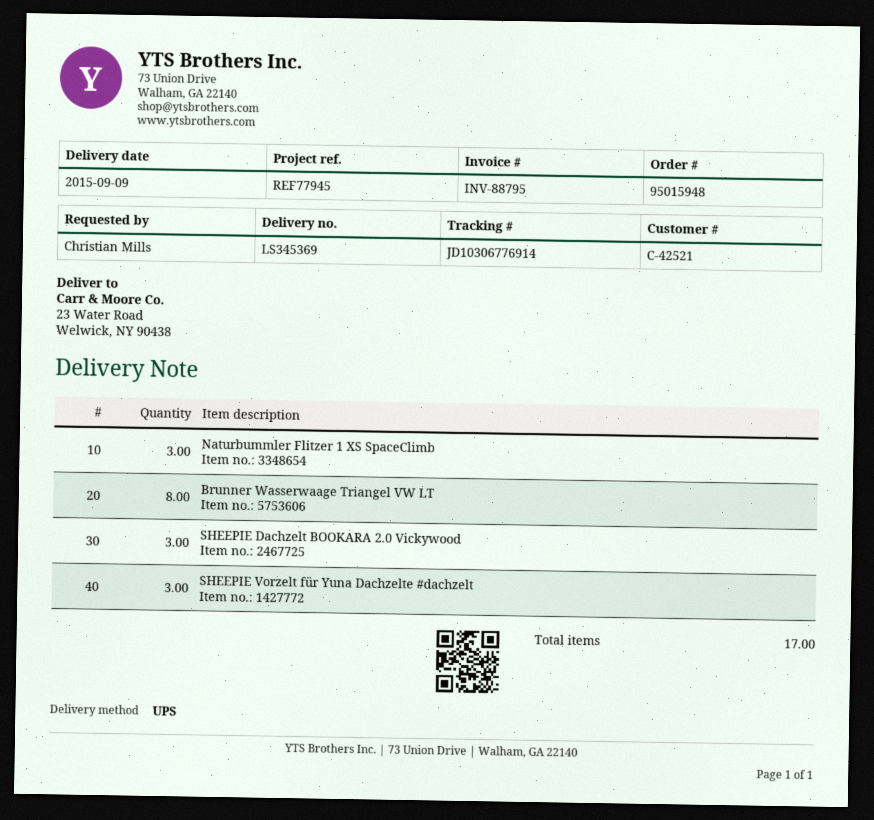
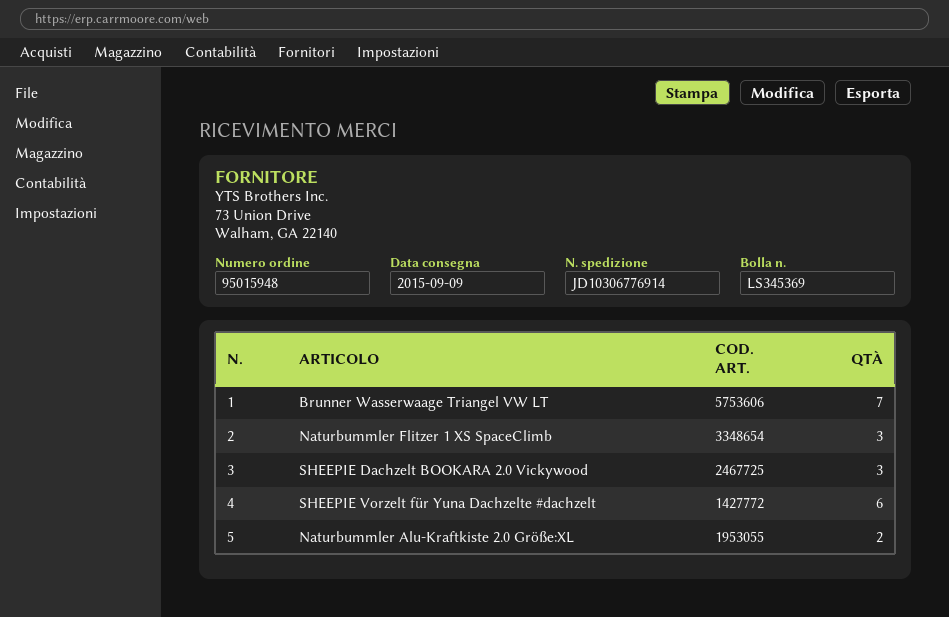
Brunner Wasserwaage Triangel VW LT: 8 -> 7
SHEEPIE Vorzelt für Yuna Dachzelte #dachzelt: 3 -> 6
Naturbummler Alu-Kraftkiste 2.0 Größe:XL: none -> 2

